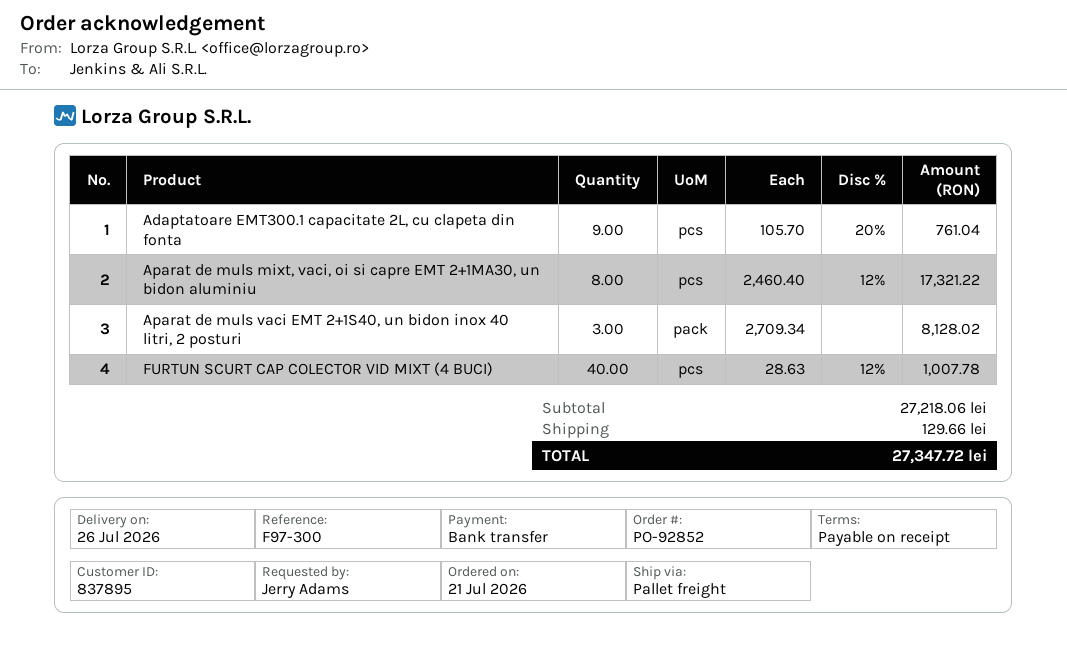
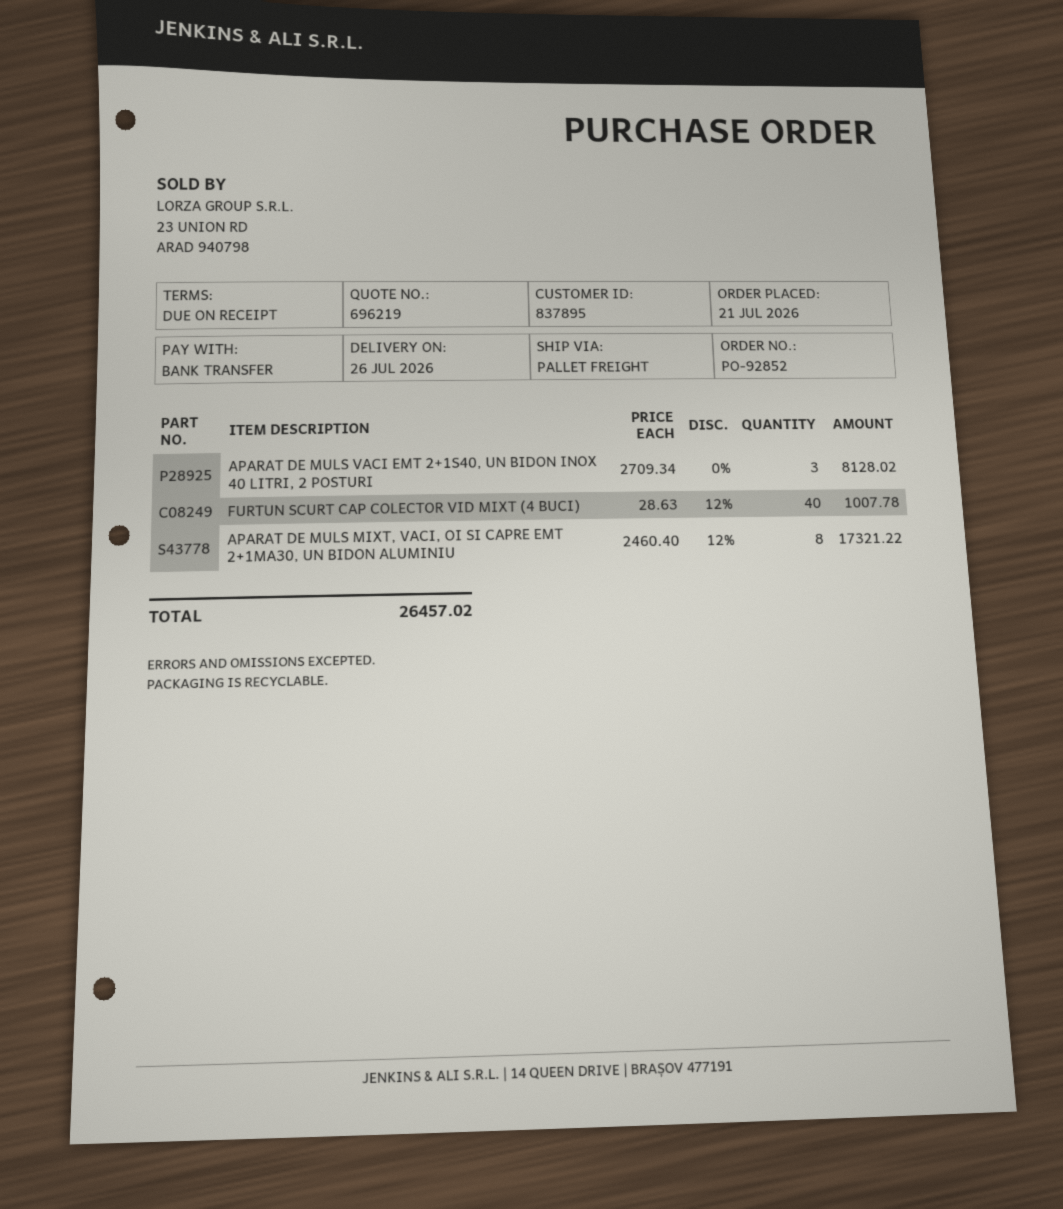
Adaptatoare EMT300.1 capacitate 2L, cu clapeta din fonta: 9 x 105.70 - 20% = 761.04 -> none
shipping: 129.66 -> none
total: 27347.72 -> 26457.02

